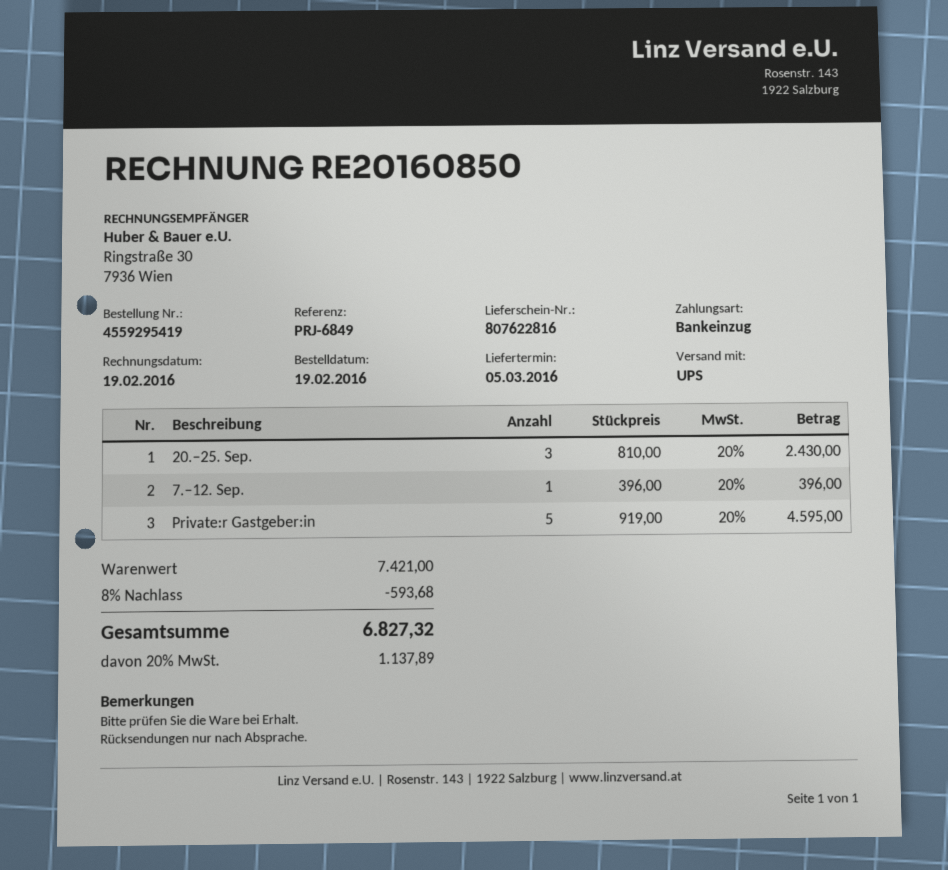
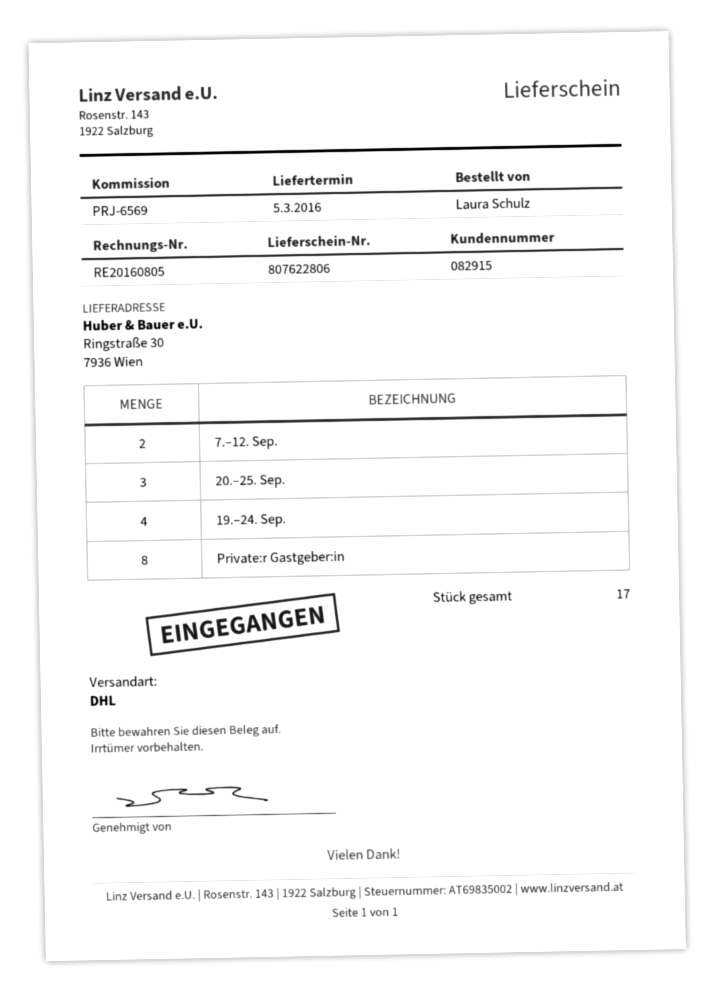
delivery note number: 807622816 -> 807622806
invoice number: RE20160850 -> RE20160805
reference: PRJ-6849 -> PRJ-6569
shipping method: UPS -> DHL
7.–12. Sep.: 1 -> 2
Private:r Gastgeber:in: 5 -> 8
19.–24. Sep.: none -> 4

